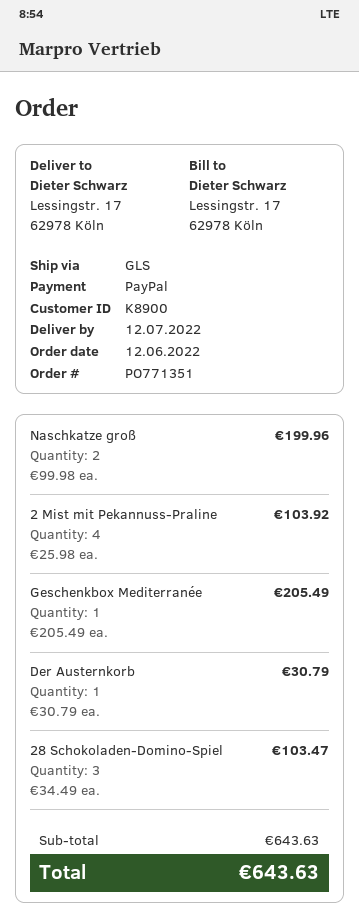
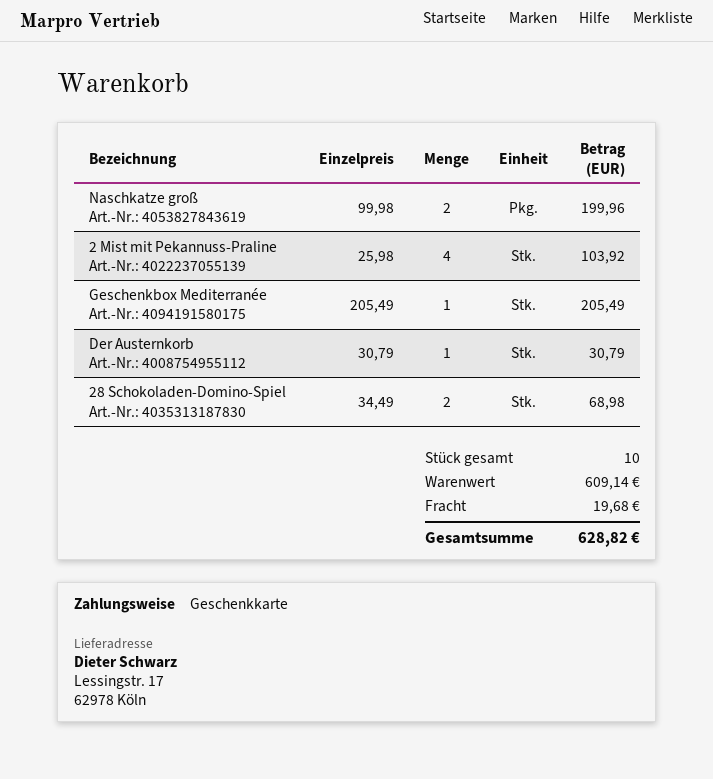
payment method: PayPal -> gift card
28 Schokoladen-Domino-Spiel: 3 x 34.49 = 103.47 -> 2 x 34.49 = 68.98
subtotal: 643.63 -> 609.14
shipping: none -> 19.68
total: 643.63 -> 628.82

